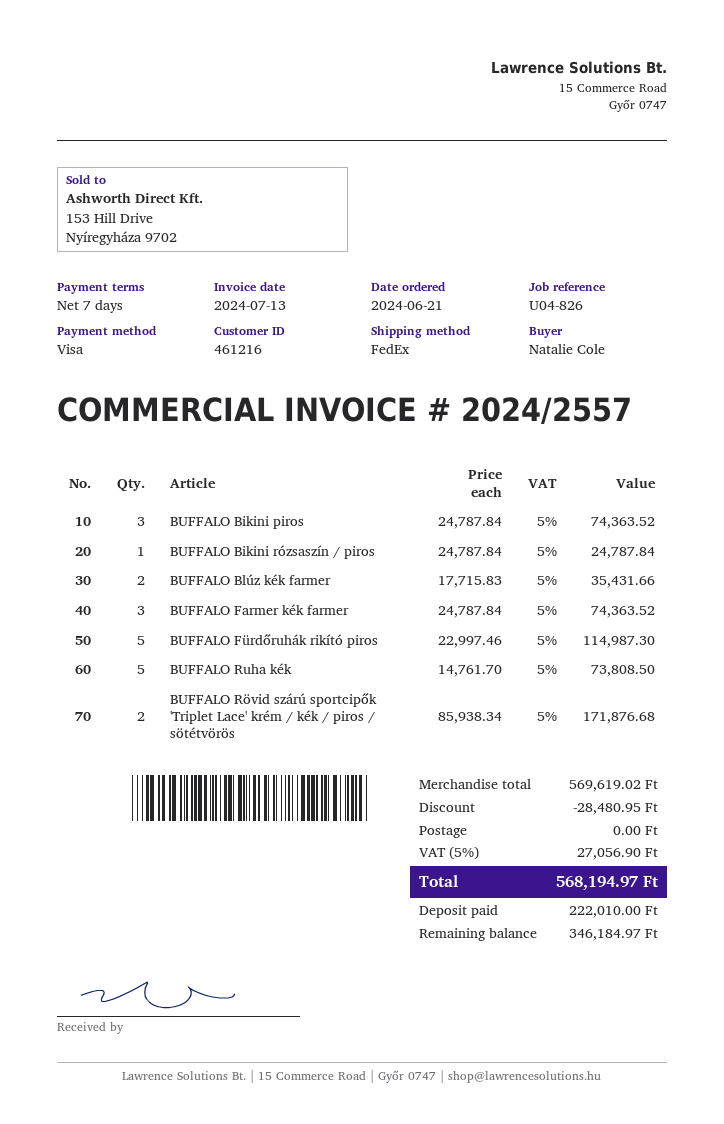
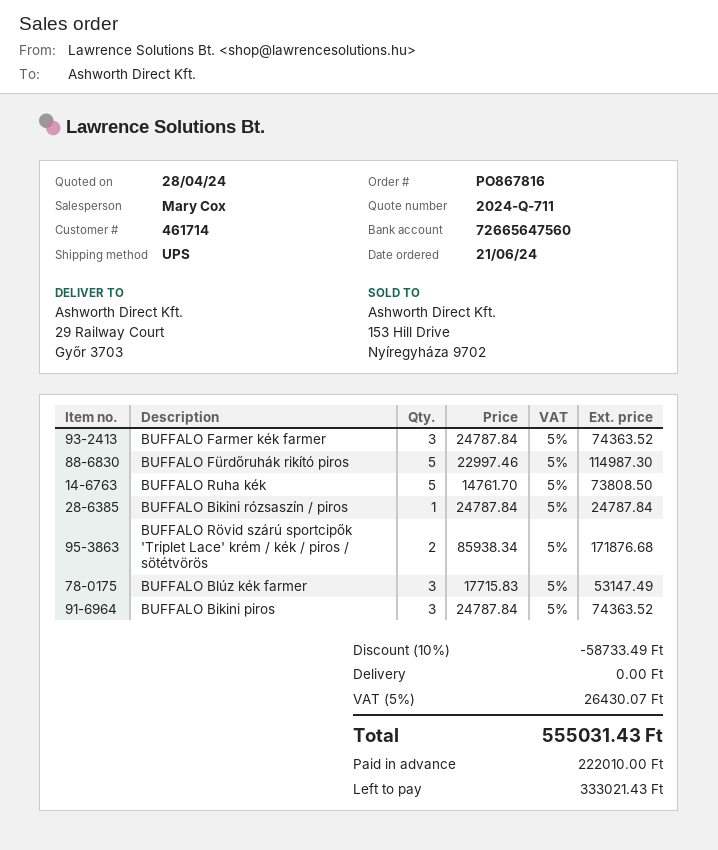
customer number: 461216 -> 461714
shipping method: FedEx -> UPS
BUFFALO Blúz kék farmer: 2 x 17715.83 = 35431.66 -> 3 x 17715.83 = 53147.49
discount: 28480.95 -> 58733.49
tax: 5% = 27056.90 -> 5% = 26430.07
total: 568194.97 -> 555031.43
balance: 346184.97 -> 333021.43

